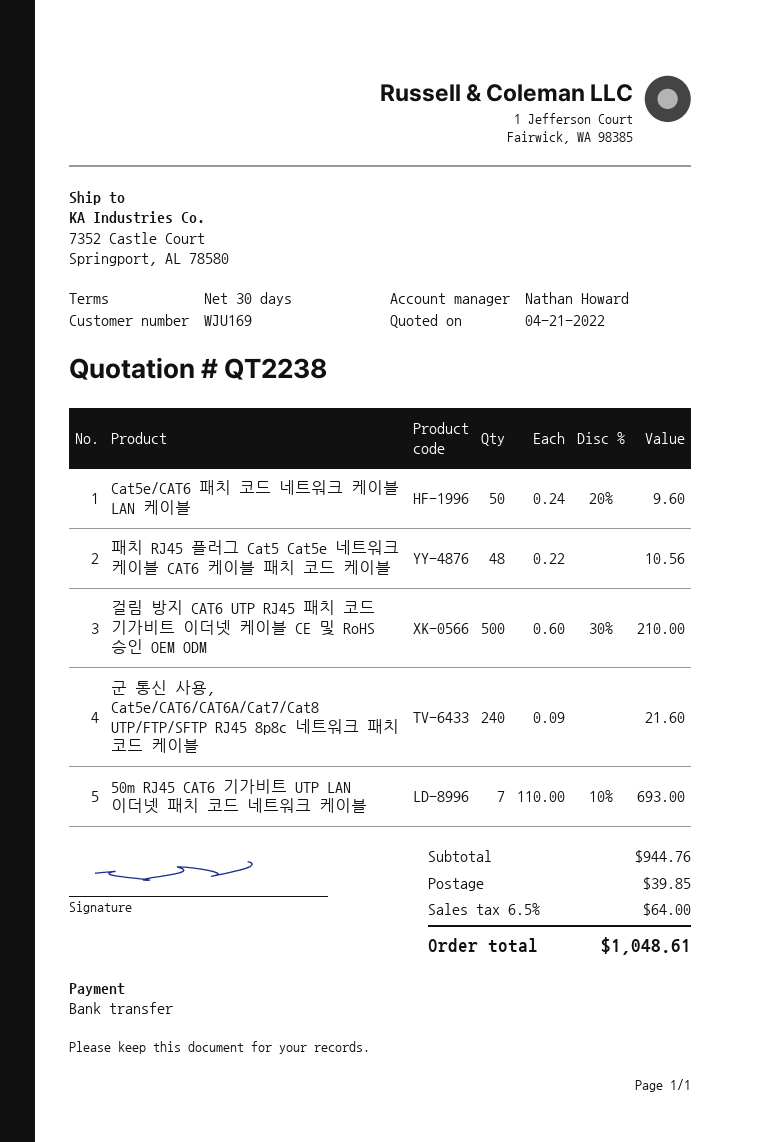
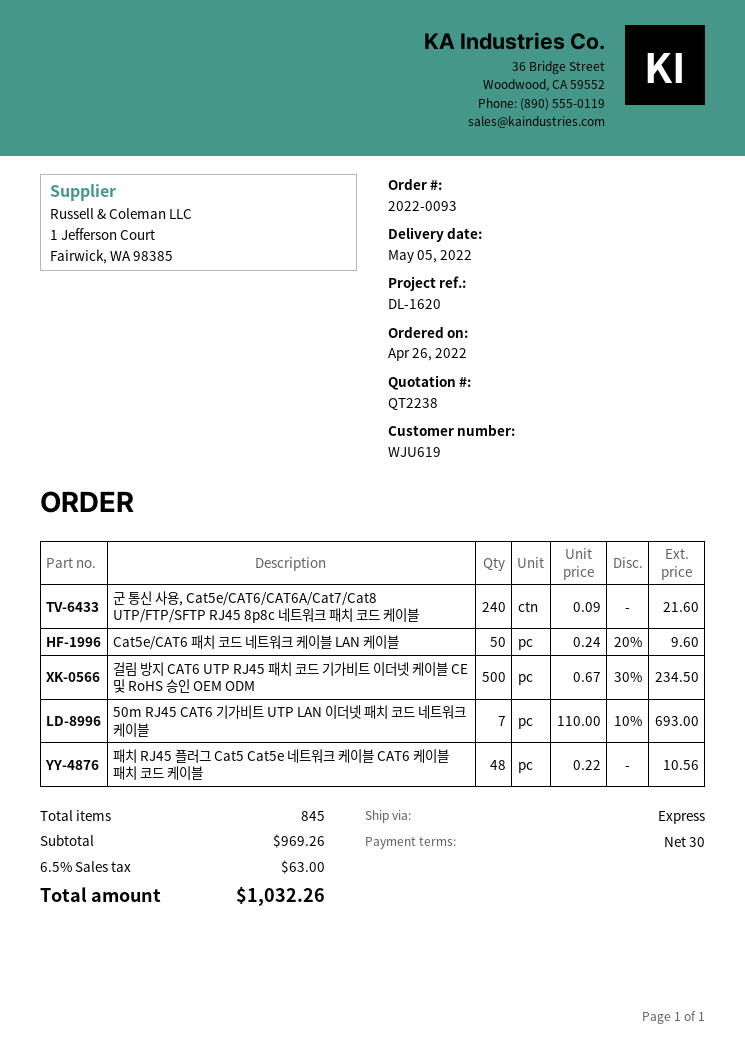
customer number: WJU169 -> WJU619
걸림 방지 CAT6 UTP RJ45 패치 코드 기가비트 이더넷 케이블 CE 및 RoHS 승인 OEM ODM: 500 x 0.60 - 30% = 210.00 -> 500 x 0.67 - 30% = 234.50
subtotal: 944.76 -> 969.26
shipping: 39.85 -> none
tax: 6.5% = 64.00 -> 6.5% = 63.00
total: 1048.61 -> 1032.26

